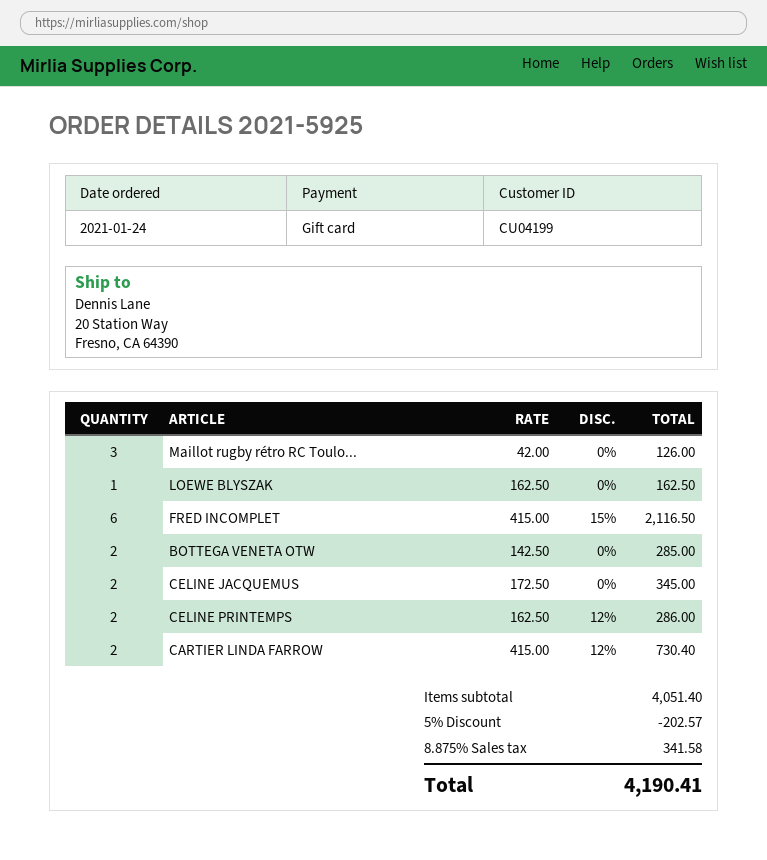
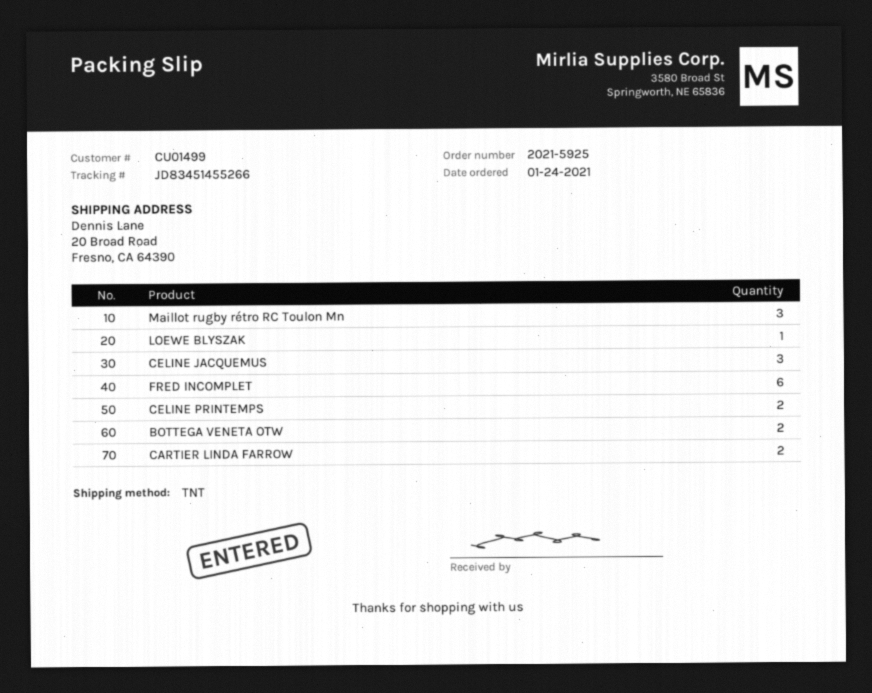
customer number: CU04199 -> CU01499
ship to: 20 Station Way, Fresno, CA 64390 -> 20 Broad Road, Fresno, CA 64390
CELINE JACQUEMUS: 2 -> 3

